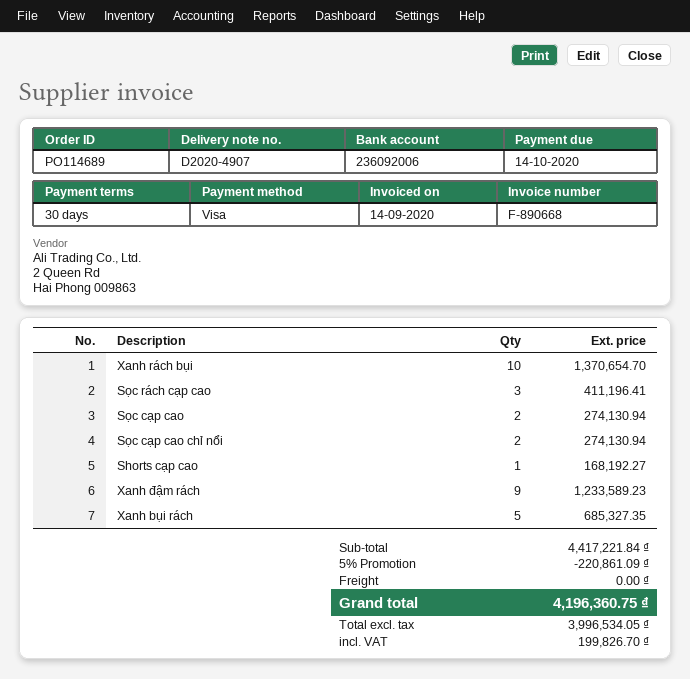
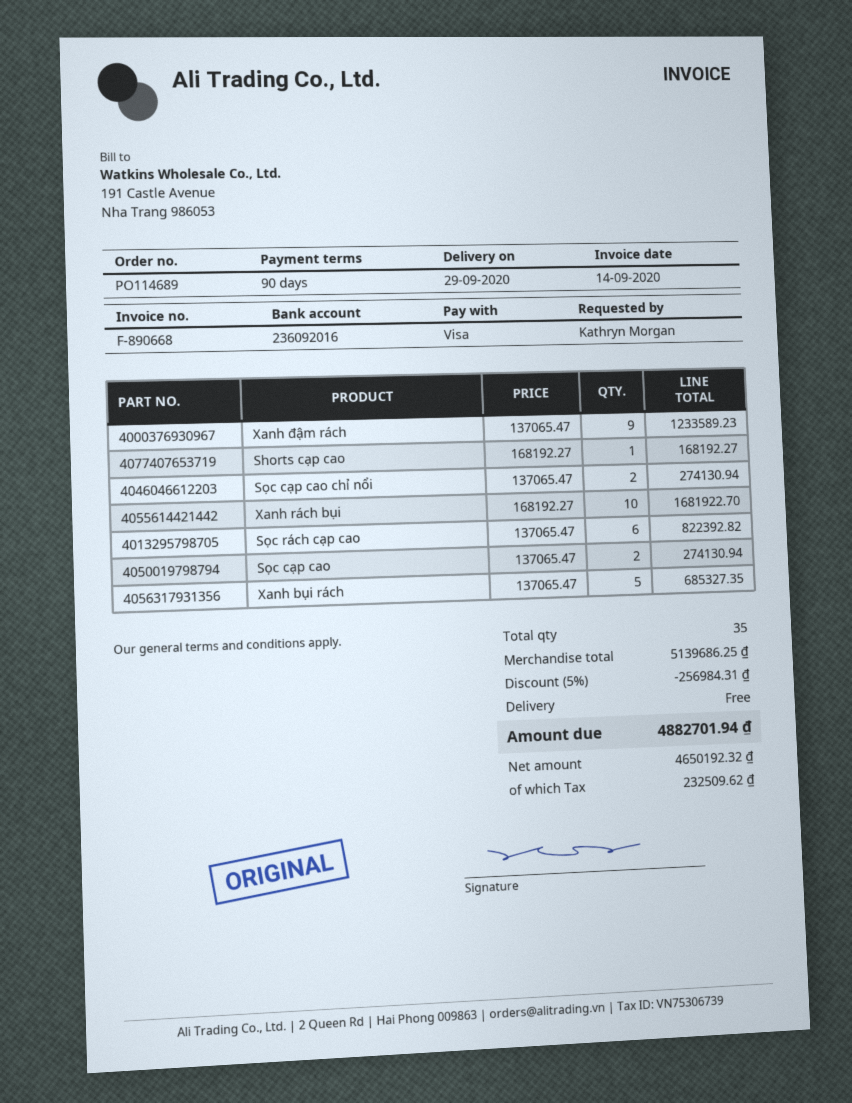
payment terms: 30 days -> 90 days
bank account: 236092006 -> 236092016
Xanh rách bụi: 10 for 1370654.70 -> 10 for 1681922.70
Sọc rách cạp cao: 3 for 411196.41 -> 6 for 822392.82
subtotal: 4417221.84 -> 5139686.25
discount: 5% = 220861.09 -> 5% = 256984.31
net: 3996534.05 -> 4650192.32
tax: 199826.70 -> 232509.62
total: 4196360.75 -> 4882701.94

